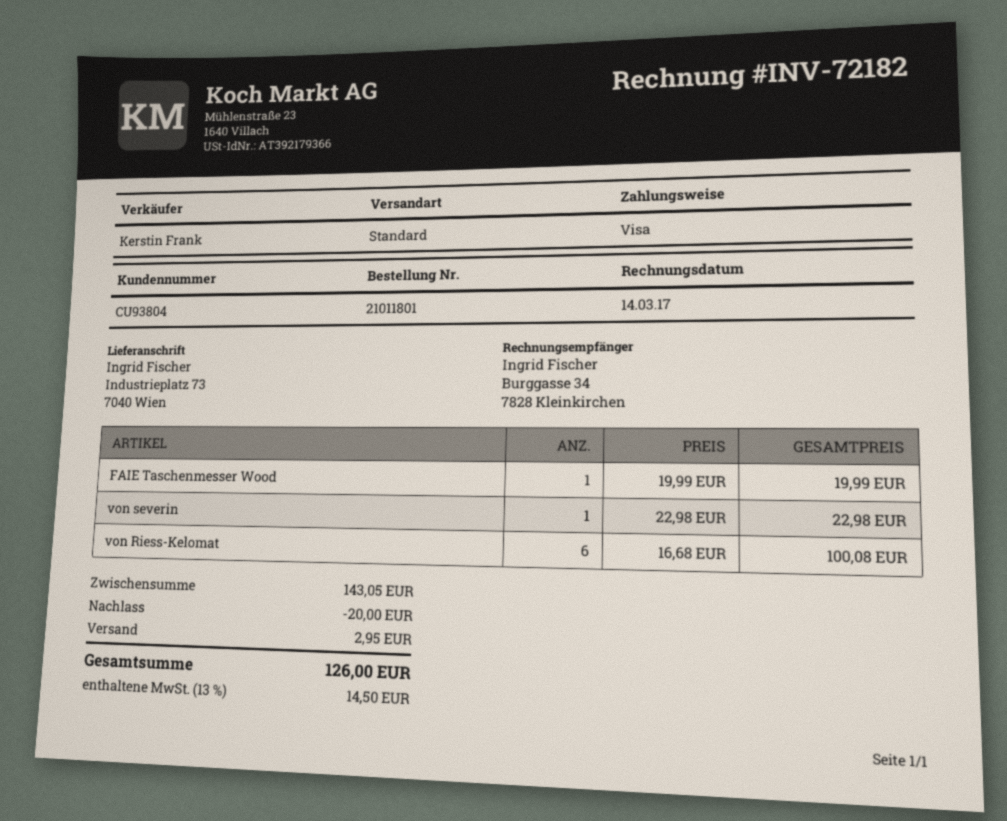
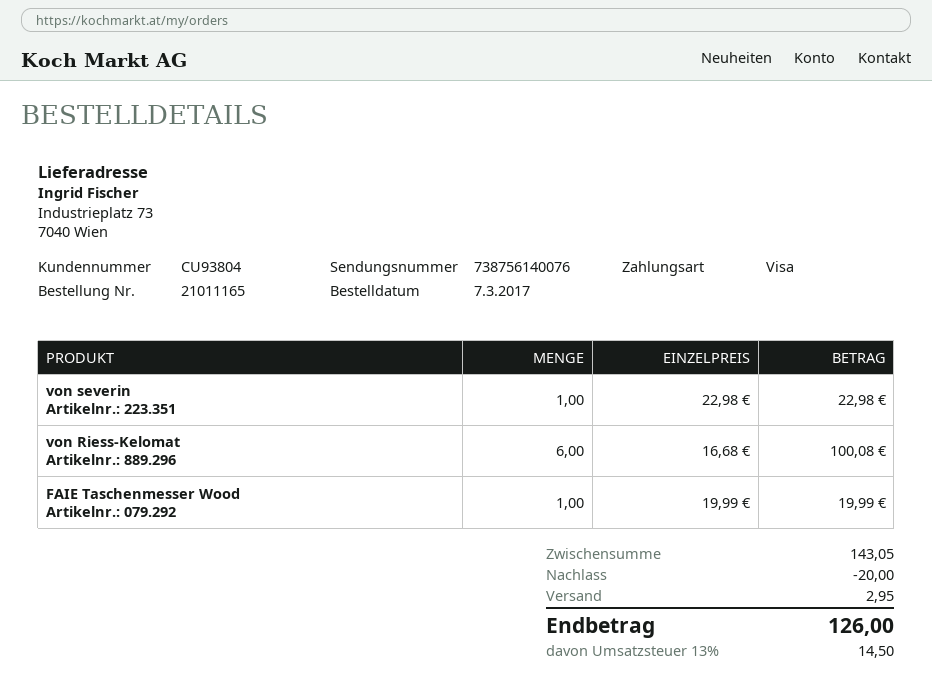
order number: 21011801 -> 21011165

